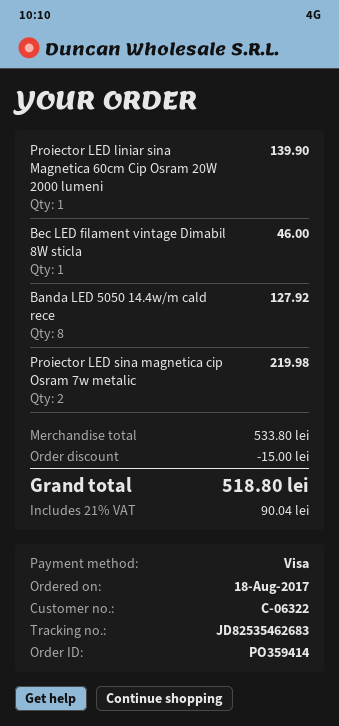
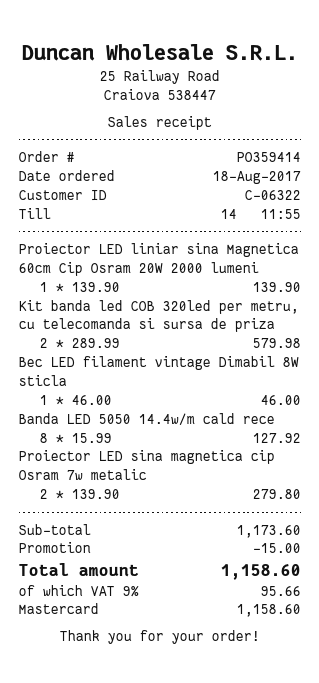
payment method: Visa -> Mastercard
Proiector LED sina magnetica cip Osram 7w metalic: 2 for 219.98 -> 2 for 279.80
Kit banda led COB 320led per metru, cu telecomanda si sursa de priza: none -> 2 for 579.98
subtotal: 533.80 -> 1173.60
tax: 21% = 90.04 -> 9% = 95.66
total: 518.80 -> 1158.60

